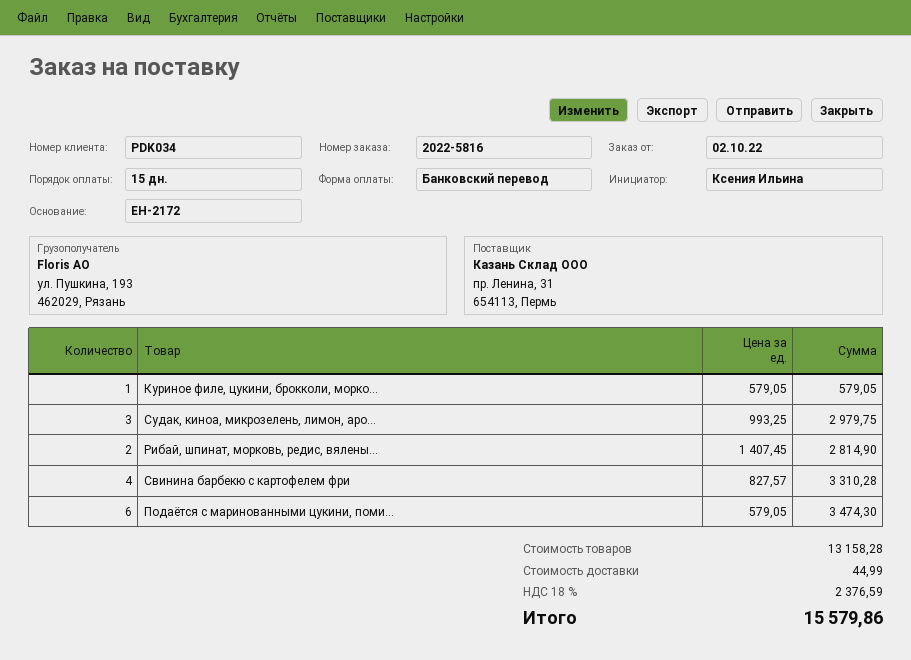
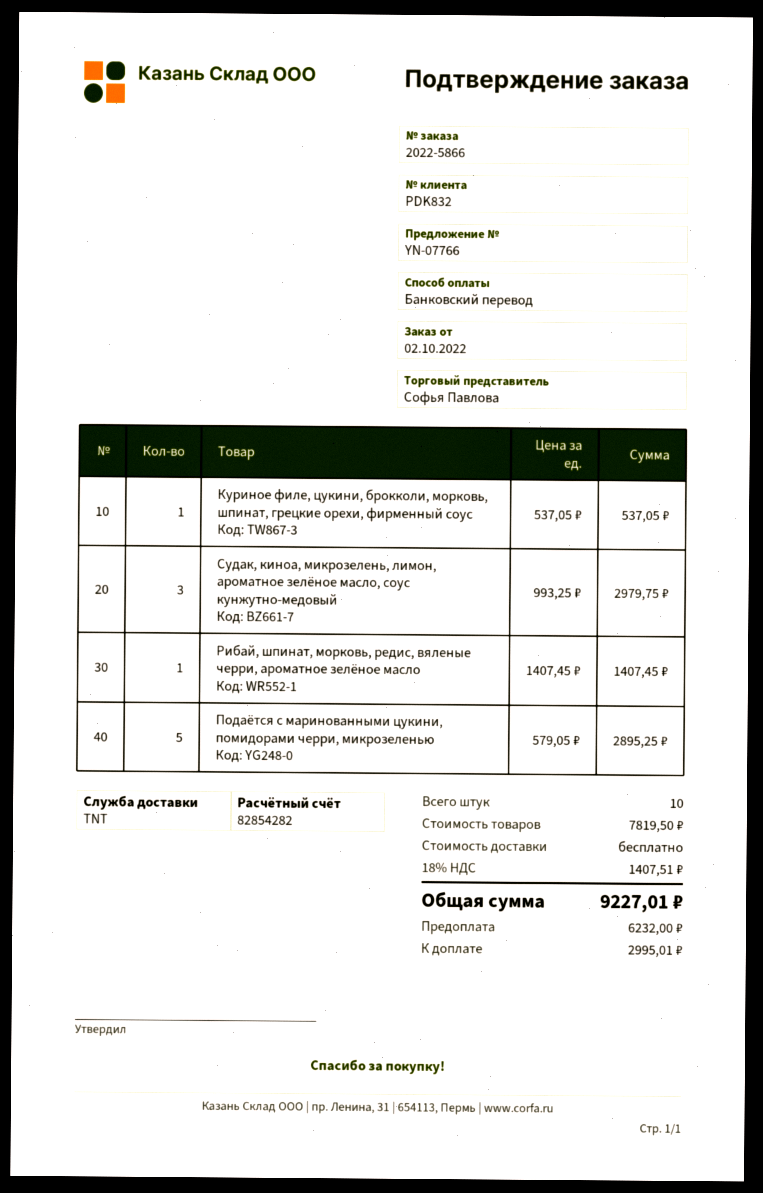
order number: 2022-5816 -> 2022-5866
customer number: PDK034 -> PDK832
Куриное филе, цукини, брокколи, морко...: 1 x 579.05 = 579.05 -> 1 x 537.05 = 537.05
Рибай, шпинат, морковь, редис, вялены...: 2 x 1407.45 = 2814.90 -> 1 x 1407.45 = 1407.45
Свинина барбекю с картофелем фри: 4 x 827.57 = 3310.28 -> none
Подаётся с маринованными цукини, поми...: 6 x 579.05 = 3474.30 -> 5 x 579.05 = 2895.25
subtotal: 13158.28 -> 7819.50
shipping: 44.99 -> 0.00
tax: 18% = 2376.59 -> 18% = 1407.51
total: 15579.86 -> 9227.01

